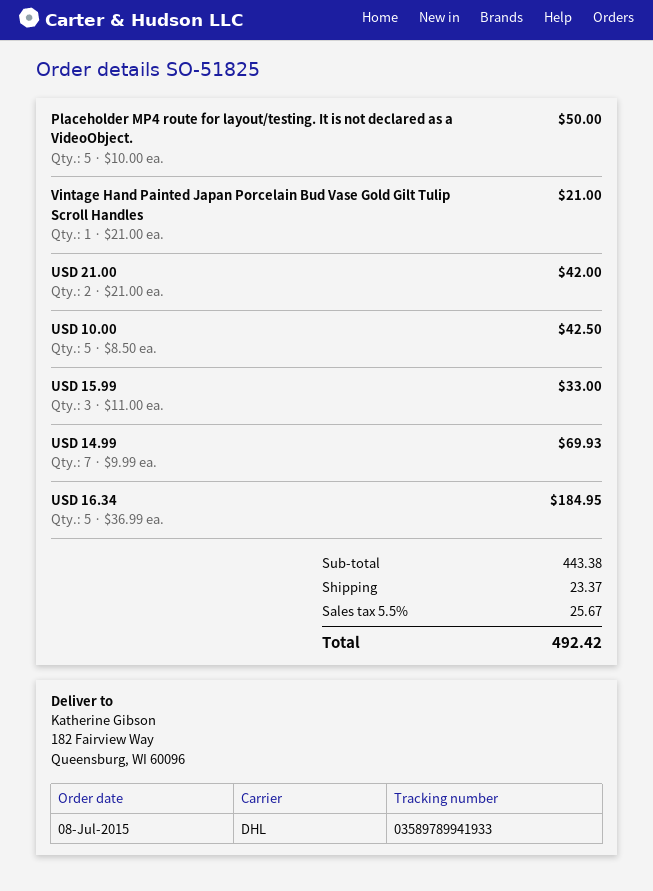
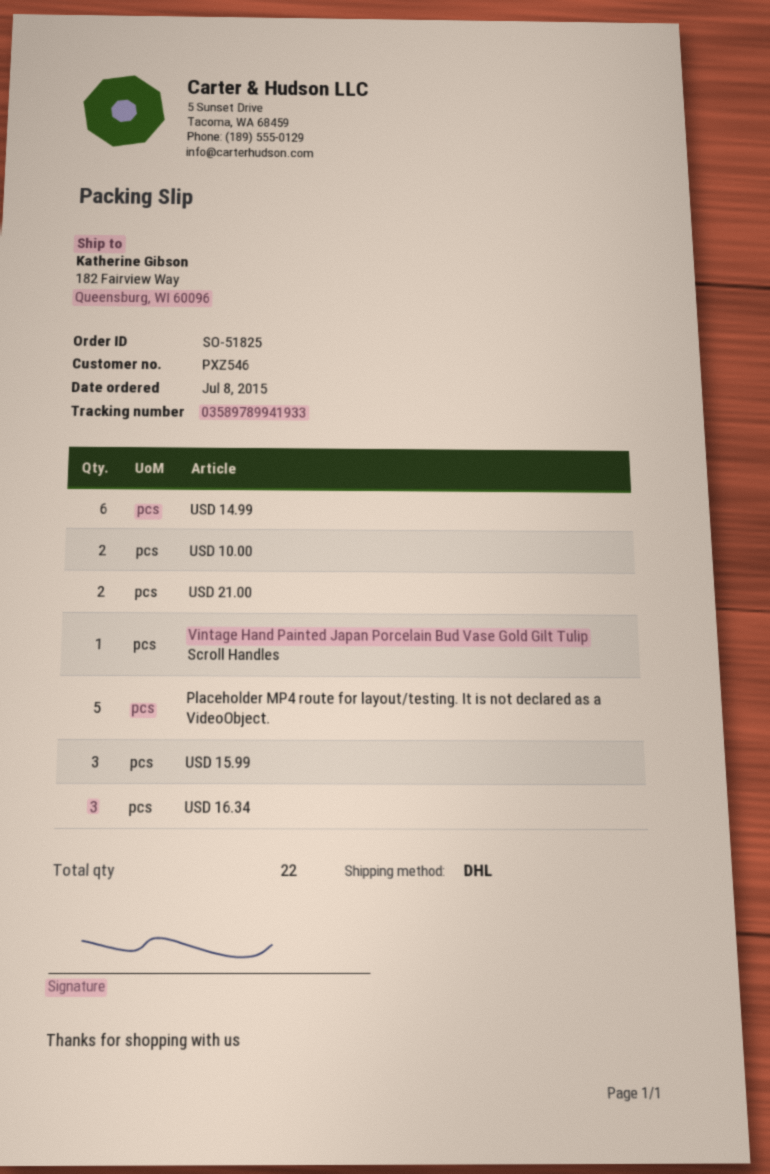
USD 10.00: 5 -> 2
USD 14.99: 7 -> 6
USD 16.34: 5 -> 3

